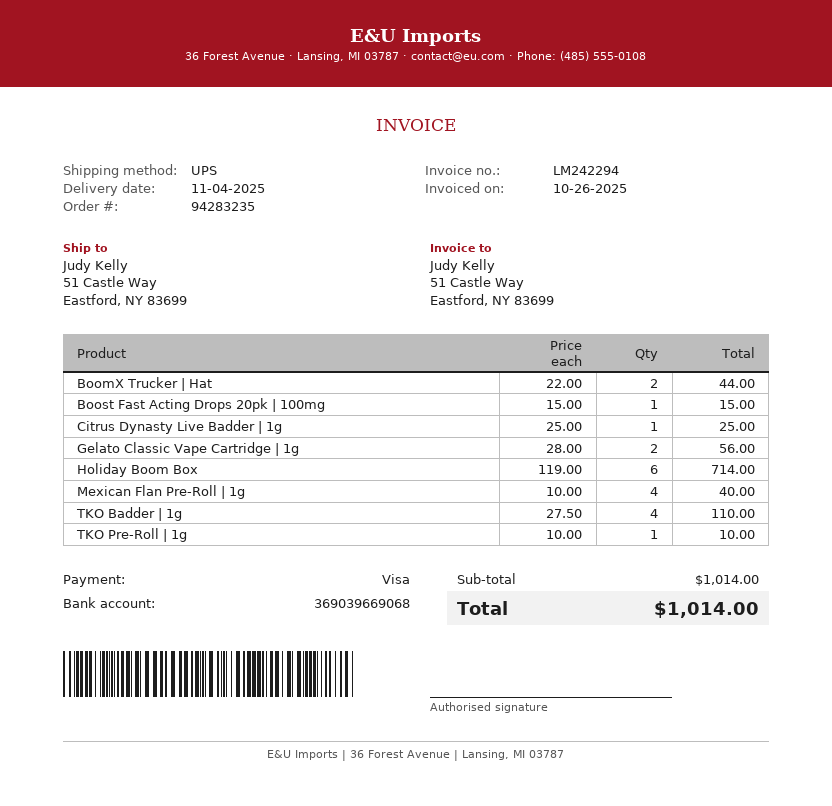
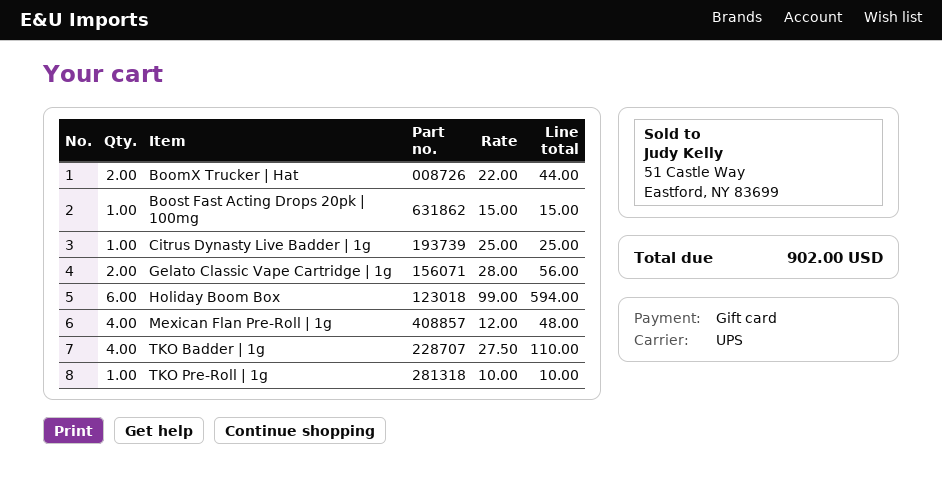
payment method: Visa -> gift card
Holiday Boom Box: 6 x 119.00 = 714.00 -> 6 x 99.00 = 594.00
Mexican Flan Pre-Roll | 1g: 4 x 10.00 = 40.00 -> 4 x 12.00 = 48.00
total: 1014.00 -> 902.00

